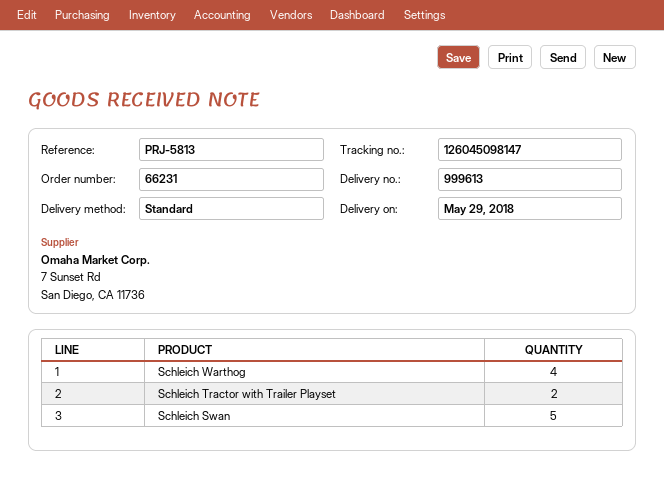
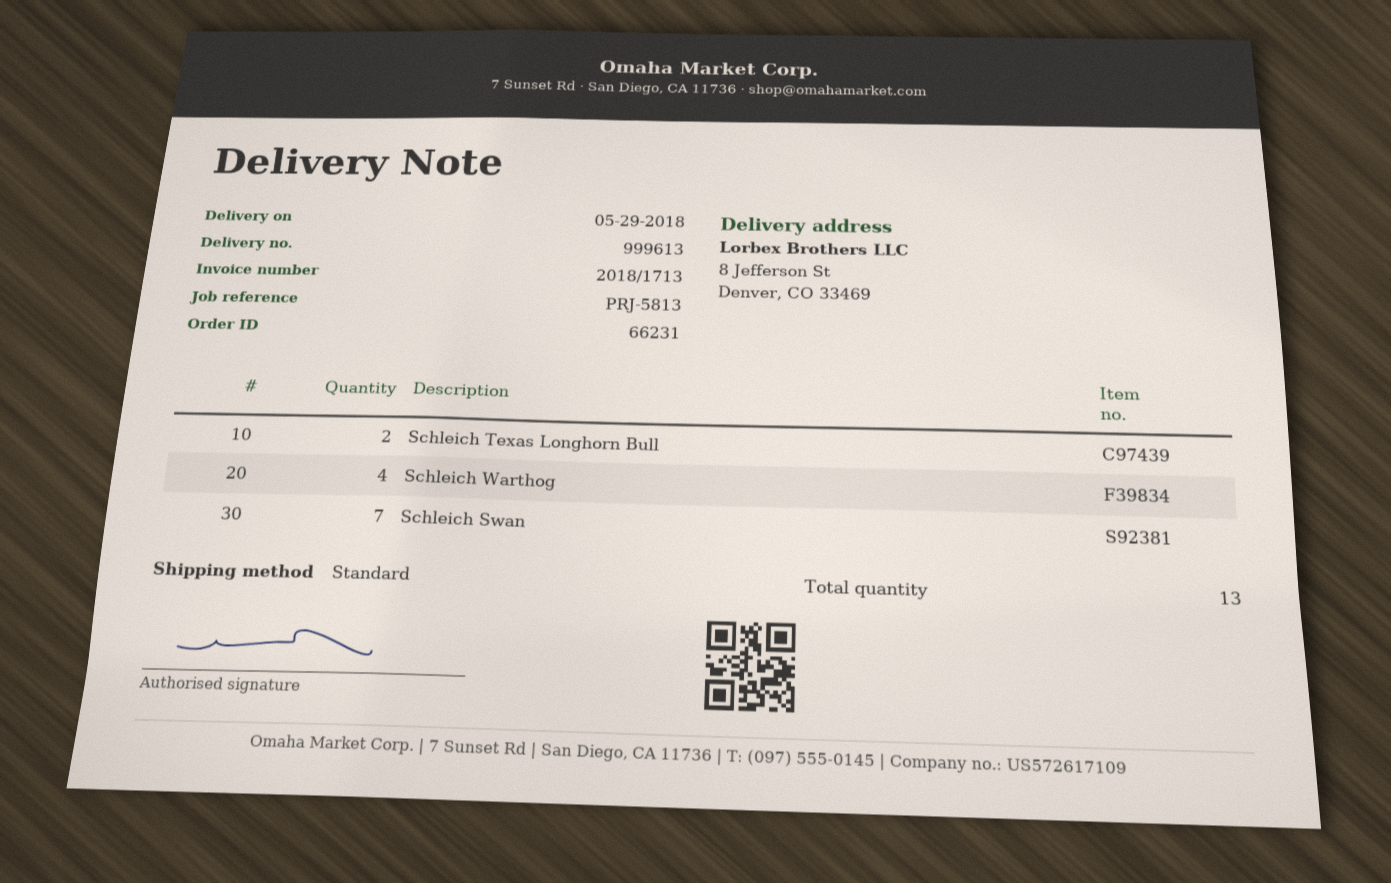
Schleich Tractor with Trailer Playset: 2 -> none
Schleich Swan: 5 -> 7
Schleich Texas Longhorn Bull: none -> 2

